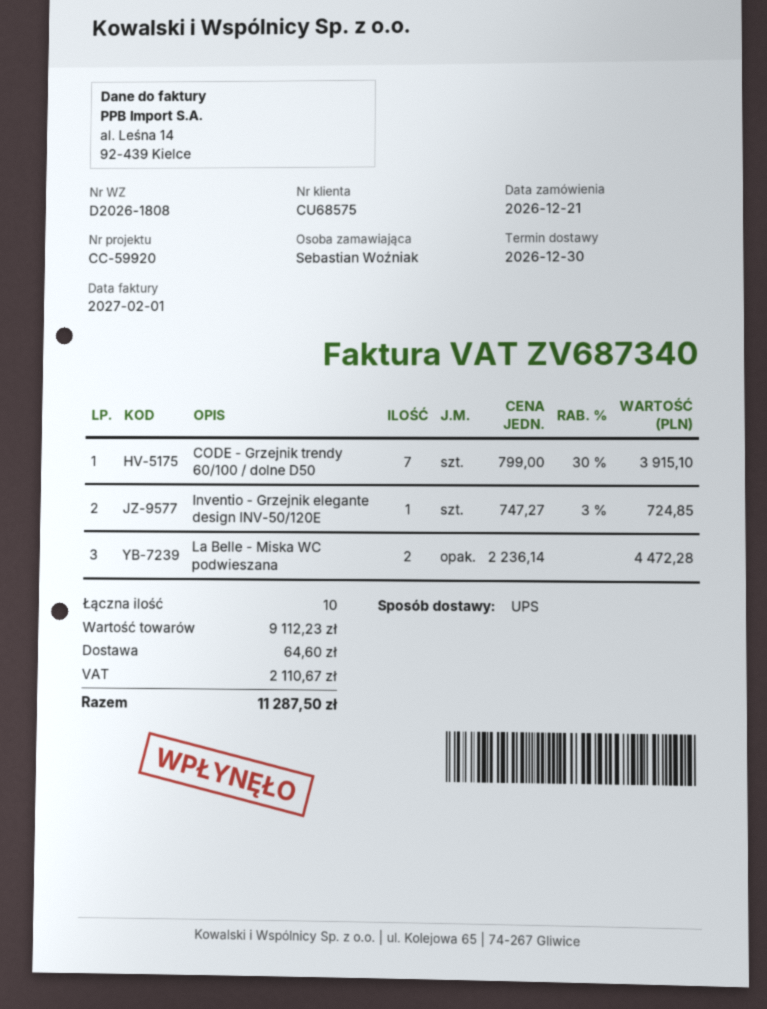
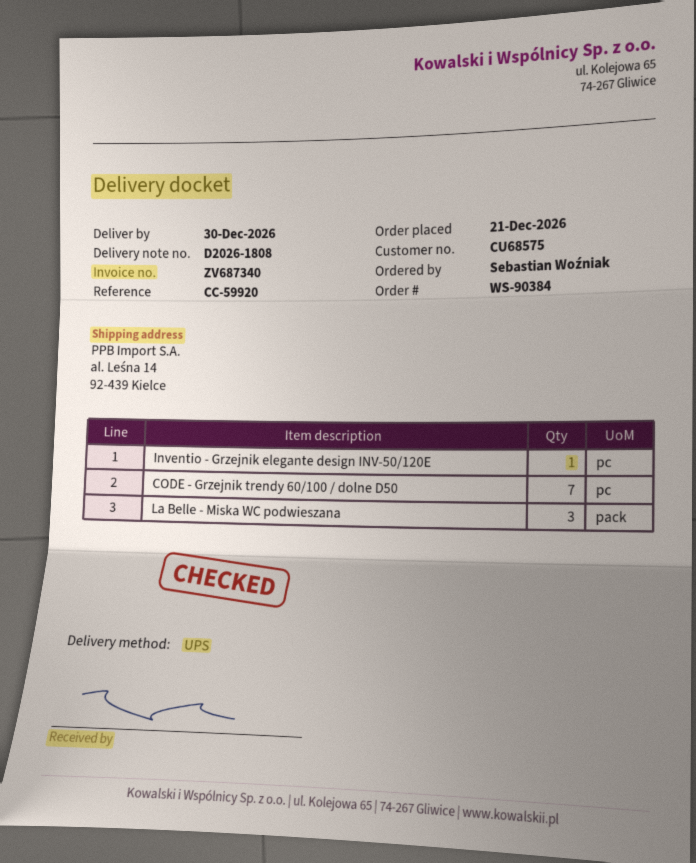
La Belle - Miska WC podwieszana: 2 -> 3

